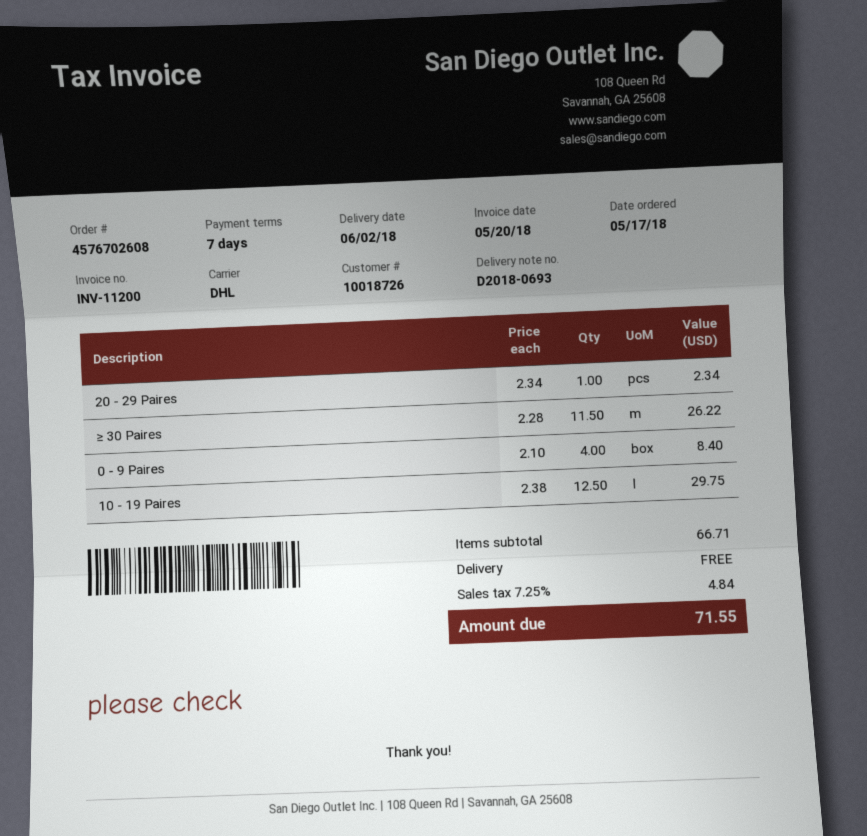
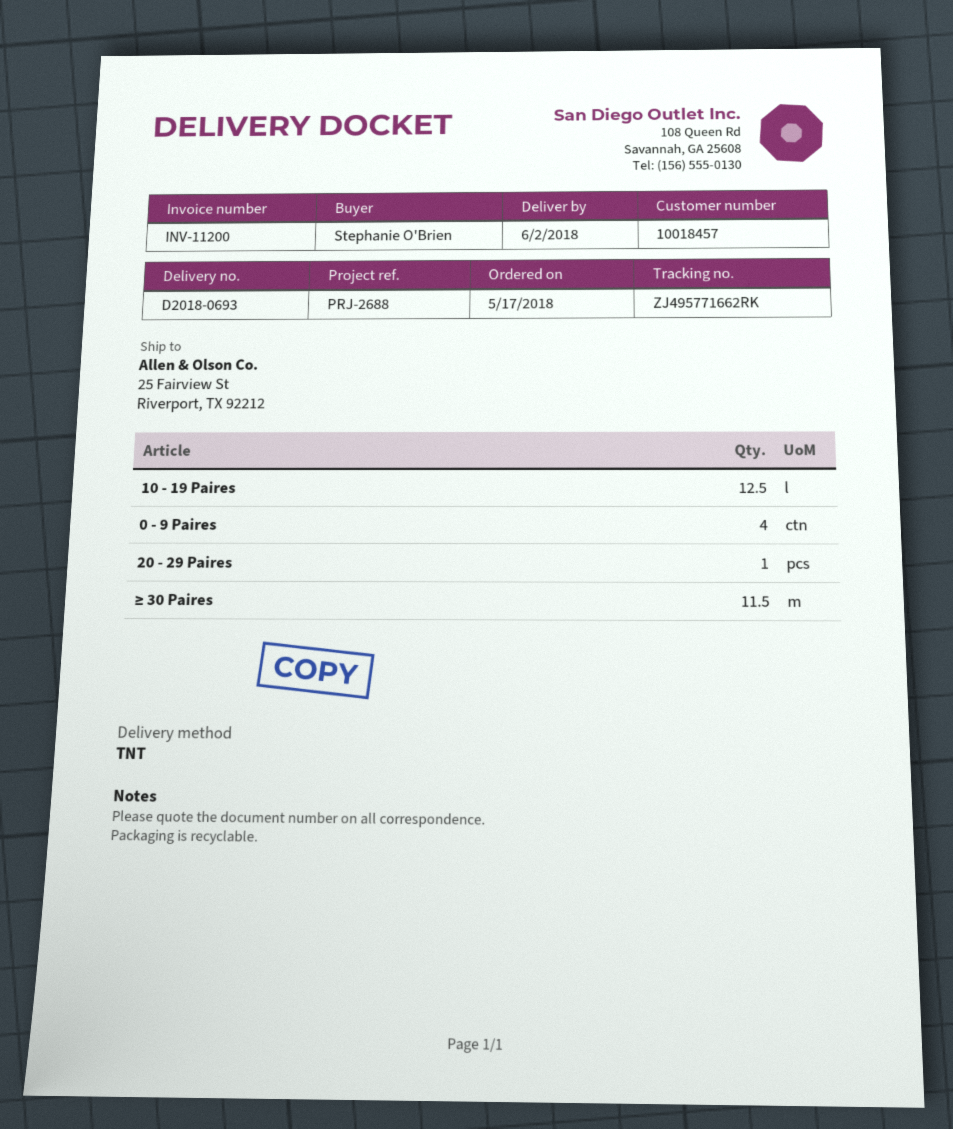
customer number: 10018726 -> 10018457
shipping method: DHL -> TNT

